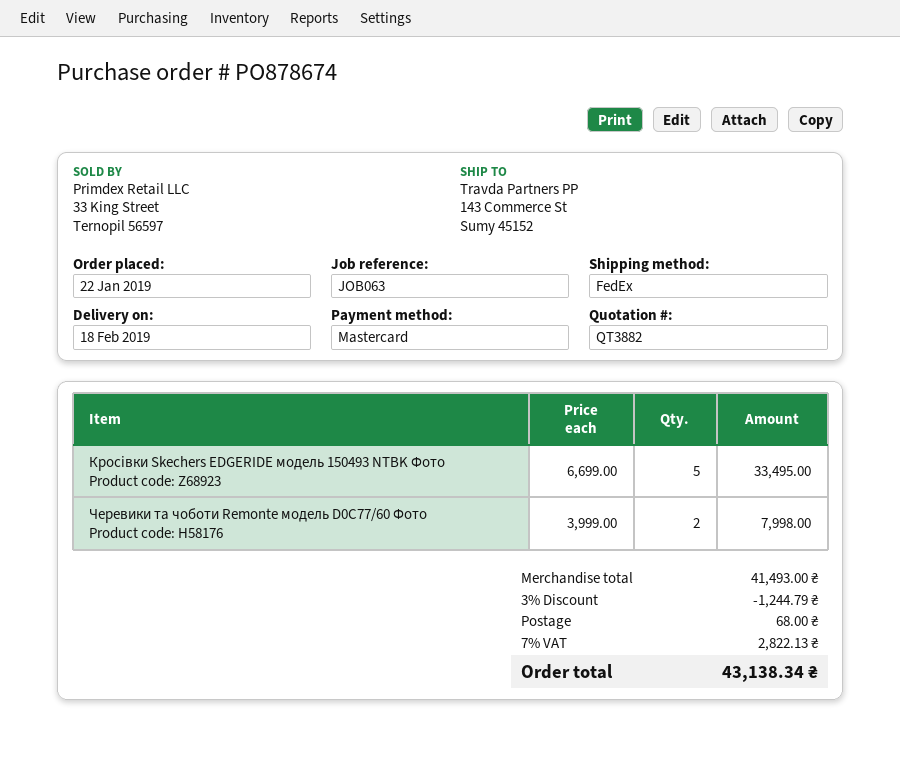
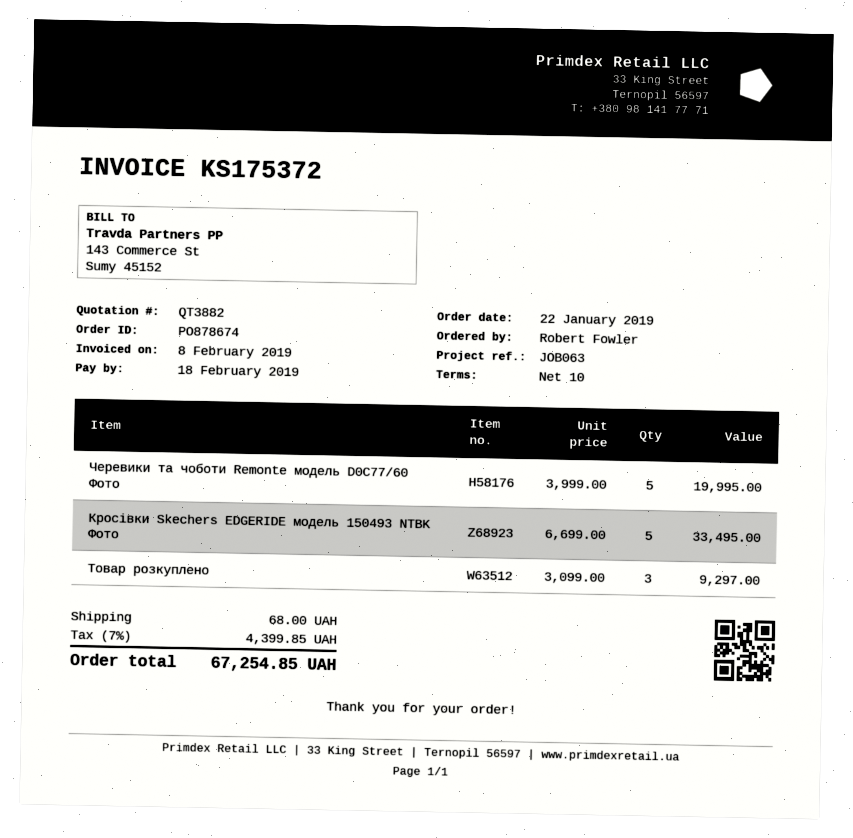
Черевики та чоботи Remonte модель D0C77/60 Фото: 2 x 3999.00 = 7998.00 -> 5 x 3999.00 = 19995.00
Товар розкуплено: none -> 3 x 3099.00 = 9297.00
discount: 3% = 1244.79 -> none
tax: 7% = 2822.13 -> 7% = 4399.85
total: 43138.34 -> 67254.85

